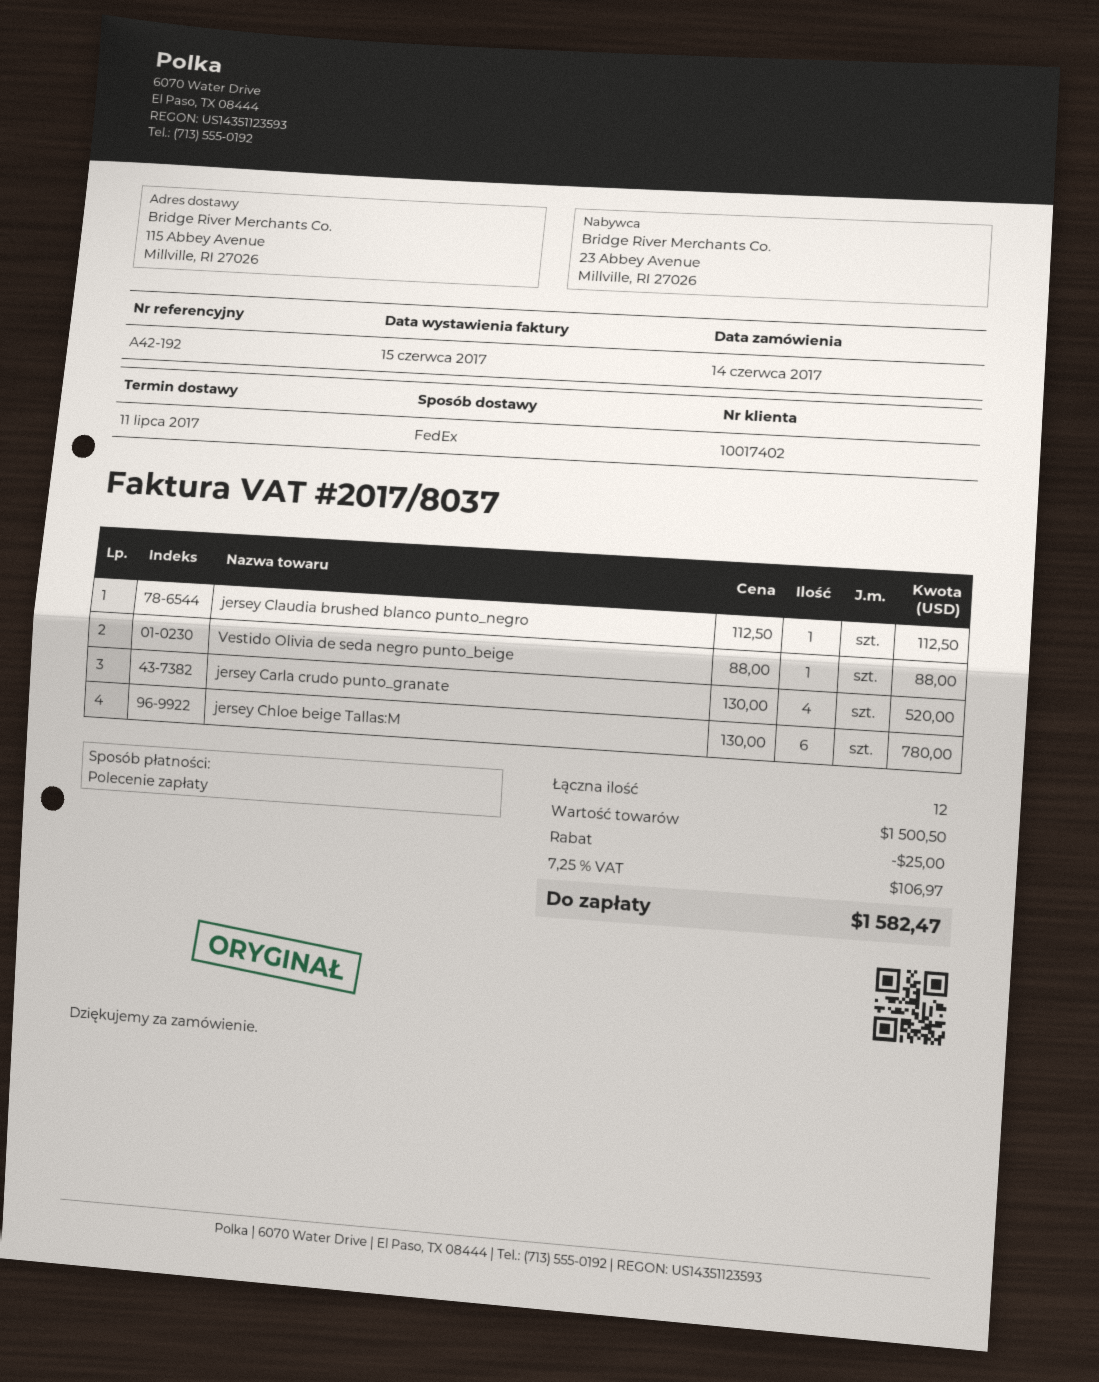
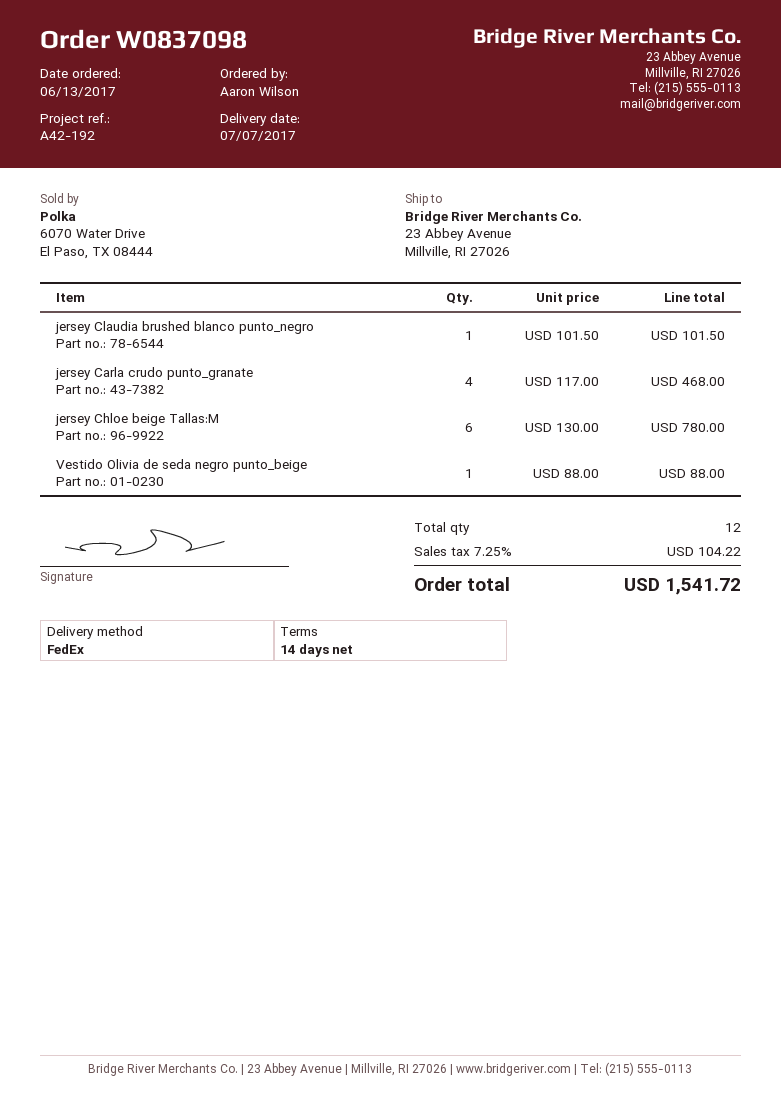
order date: 2017-06-14 -> 2017-06-13
delivery date: 2017-07-11 -> 2017-07-07
ship to: 115 Abbey Avenue, Millville, RI 27026 -> 23 Abbey Avenue, Millville, RI 27026
jersey Claudia brushed blanco punto_negro: 1 x 112.50 = 112.50 -> 1 x 101.50 = 101.50
jersey Carla crudo punto_granate: 4 x 130.00 = 520.00 -> 4 x 117.00 = 468.00
discount: 25.00 -> none
tax: 7.25% = 106.97 -> 7.25% = 104.22
total: 1582.47 -> 1541.72

